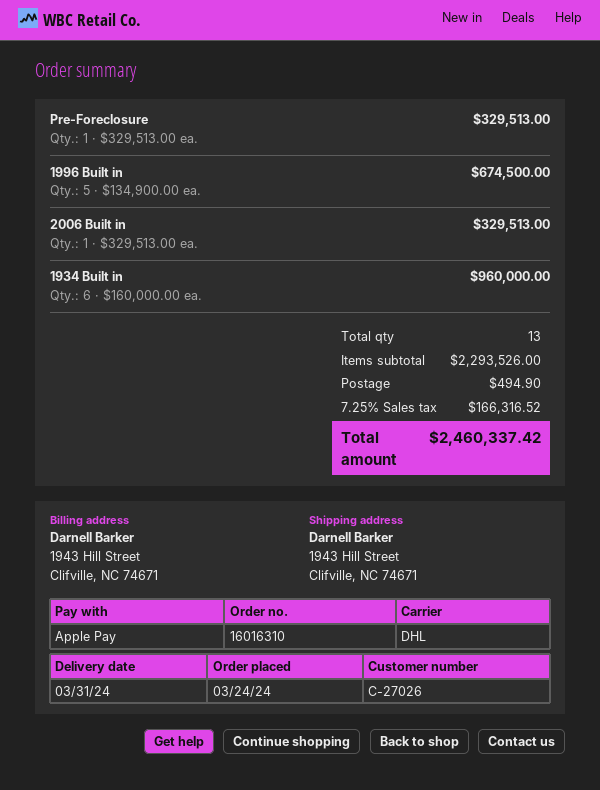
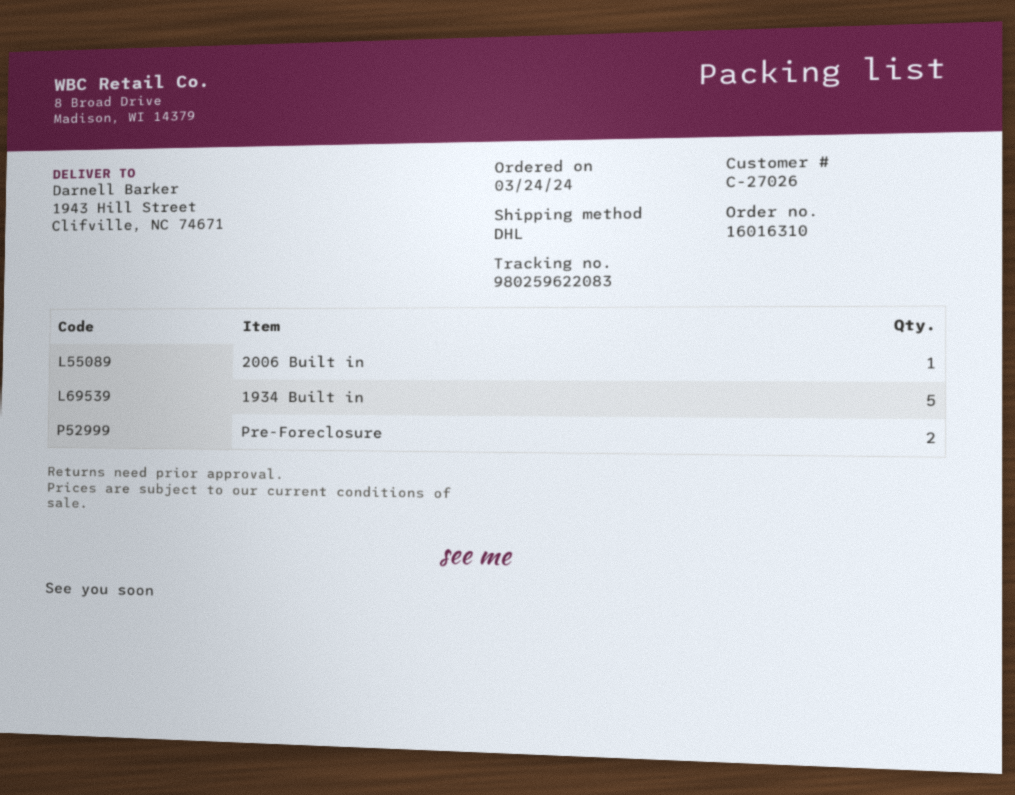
Pre-Foreclosure: 1 -> 2
1996 Built in: 5 -> none
1934 Built in: 6 -> 5

